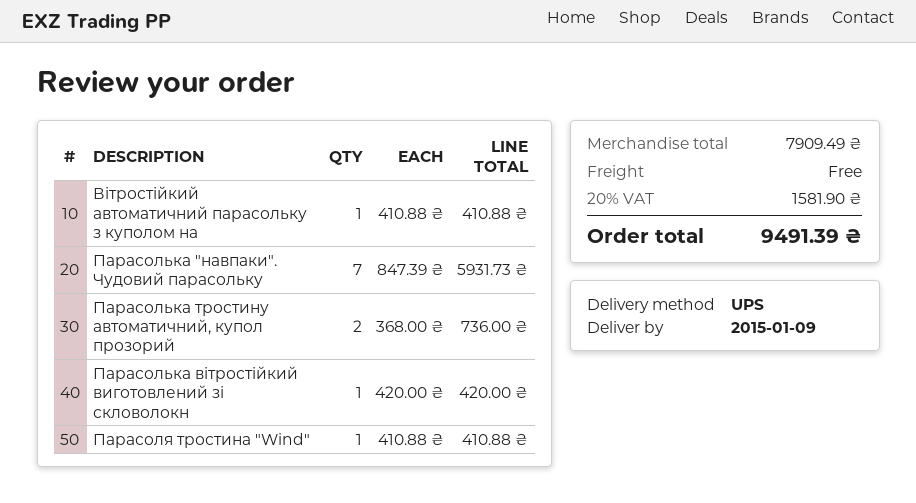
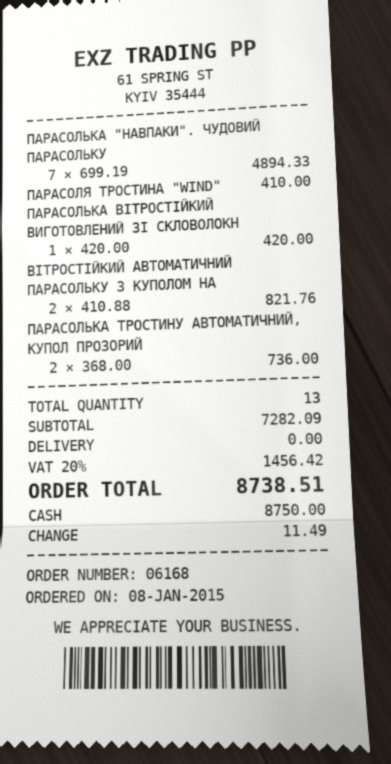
Вітростійкий автоматичний парасольку з куполом на: 1 x 410.88 = 410.88 -> 2 x 410.88 = 821.76
Парасолька "навпаки". Чудовий парасольку: 7 x 847.39 = 5931.73 -> 7 x 699.19 = 4894.33
Парасоля тростина "Wind": 1 x 410.88 = 410.88 -> 1 x 410.00 = 410.00
subtotal: 7909.49 -> 7282.09
tax: 20% = 1581.90 -> 20% = 1456.42
total: 9491.39 -> 8738.51

